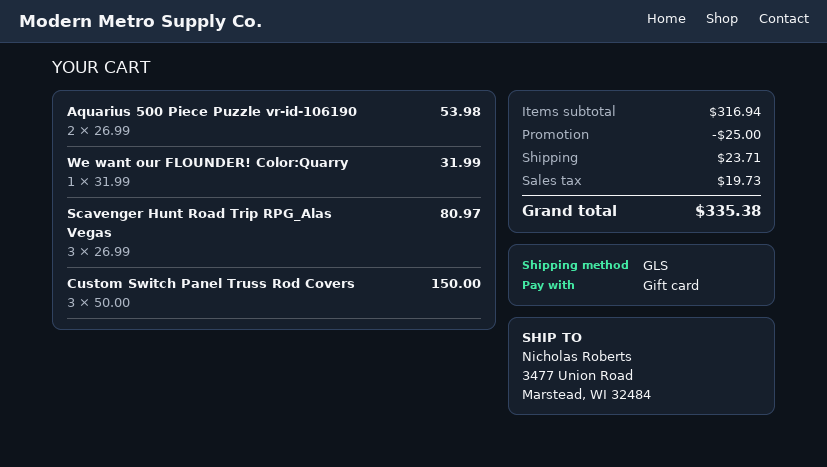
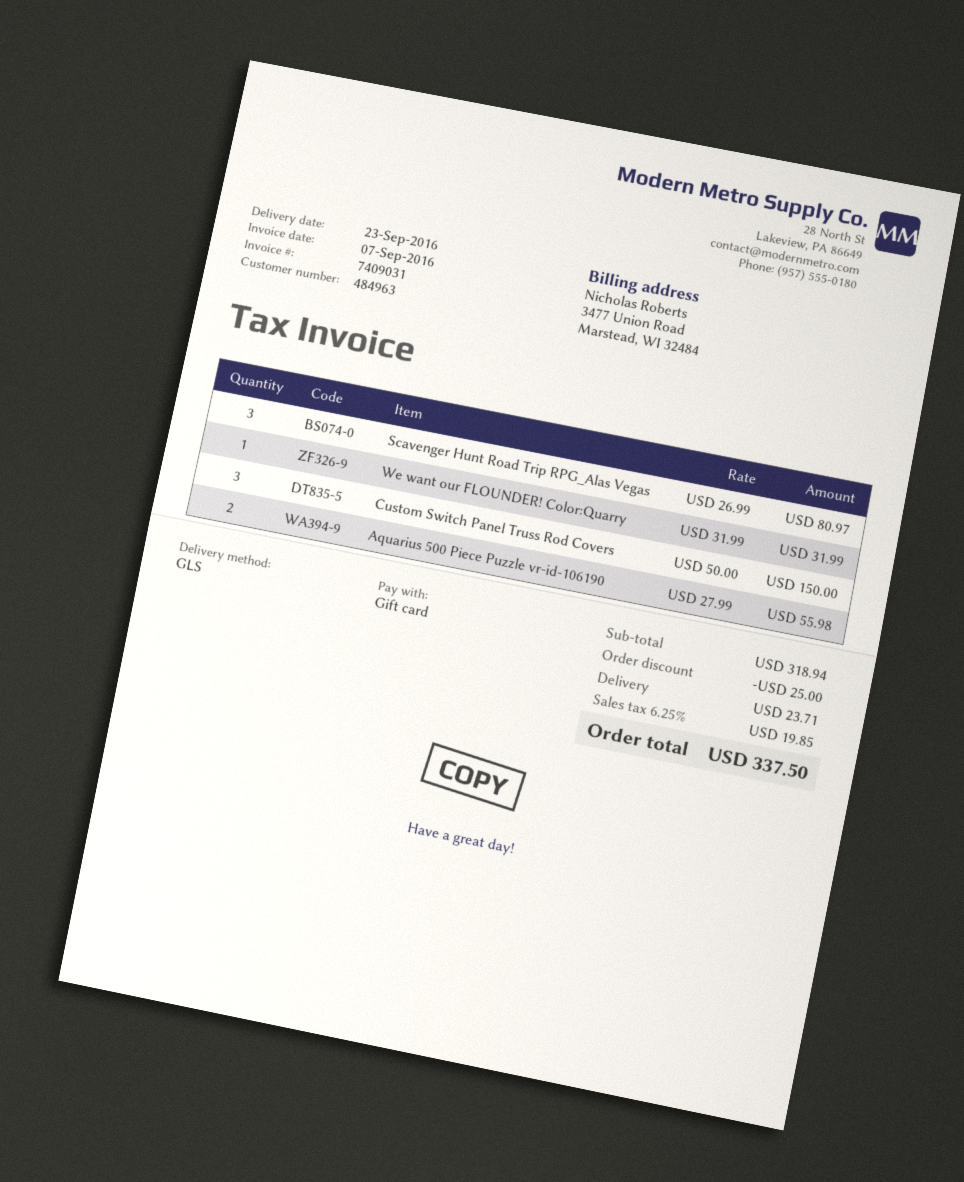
Aquarius 500 Piece Puzzle vr-id-106190: 2 x 26.99 = 53.98 -> 2 x 27.99 = 55.98
subtotal: 316.94 -> 318.94
tax: 19.73 -> 19.85
total: 335.38 -> 337.50

